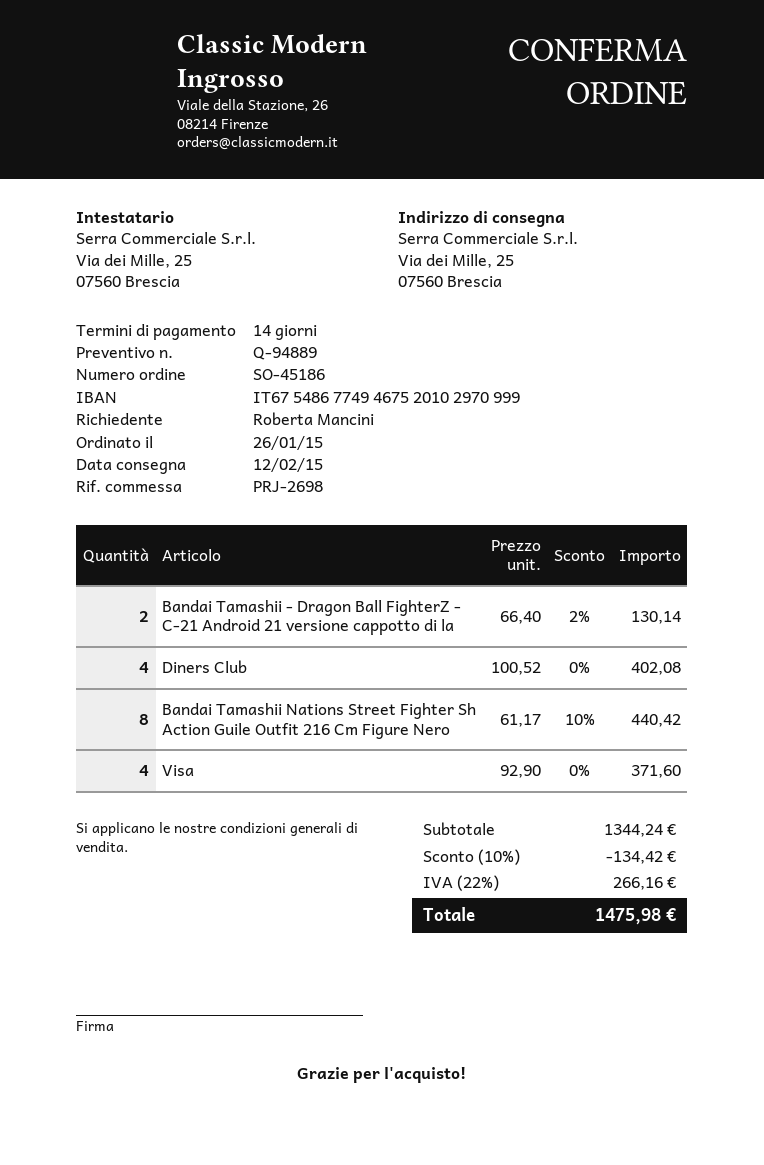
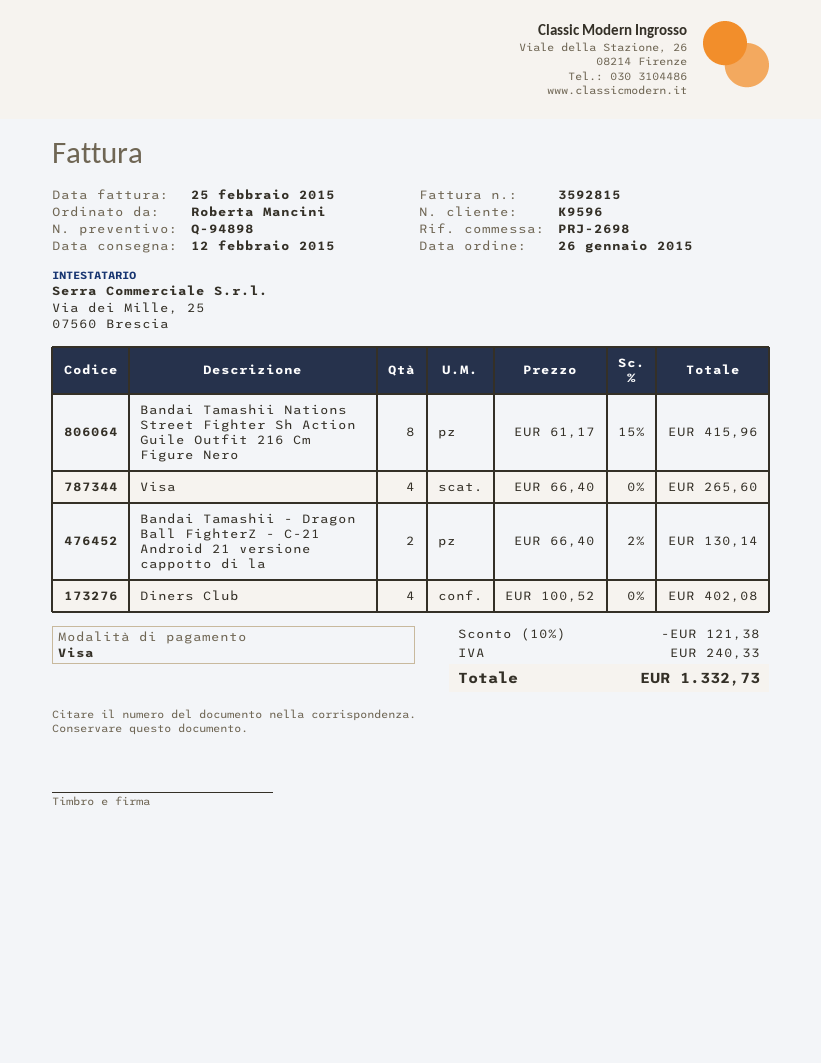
quote number: Q-94889 -> Q-94898
Bandai Tamashii Nations Street Fighter Sh Action Guile Outfit 216 Cm Figure Nero: 8 x 61.17 - 10% = 440.42 -> 8 x 61.17 - 15% = 415.96
Visa: 4 x 92.90 = 371.60 -> 4 x 66.40 = 265.60
discount: 10% = 134.42 -> 10% = 121.38
tax: 266.16 -> 240.33
total: 1475.98 -> 1332.73

